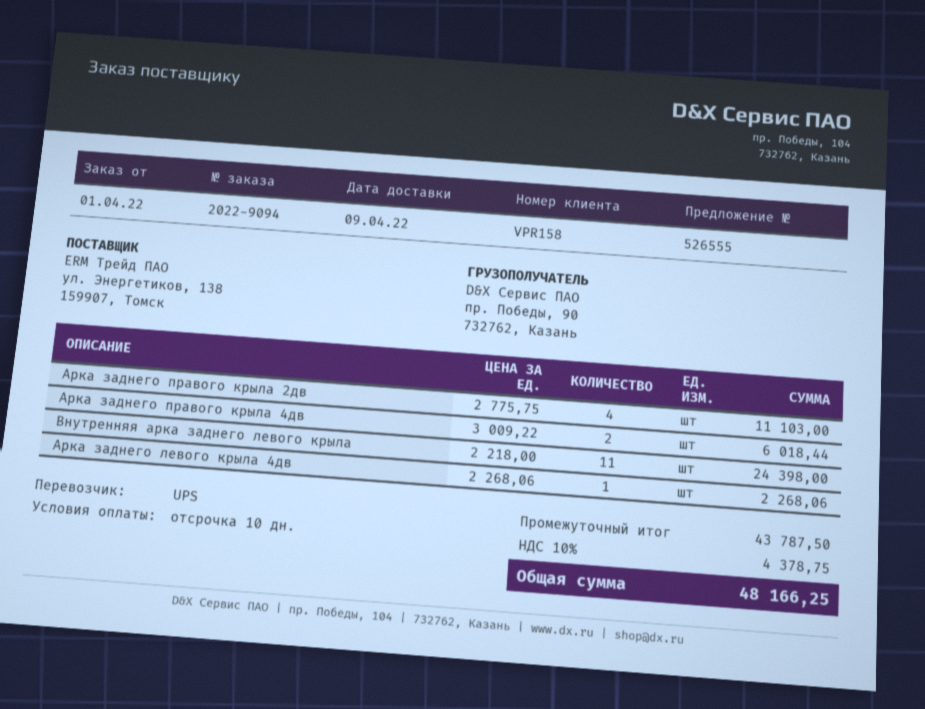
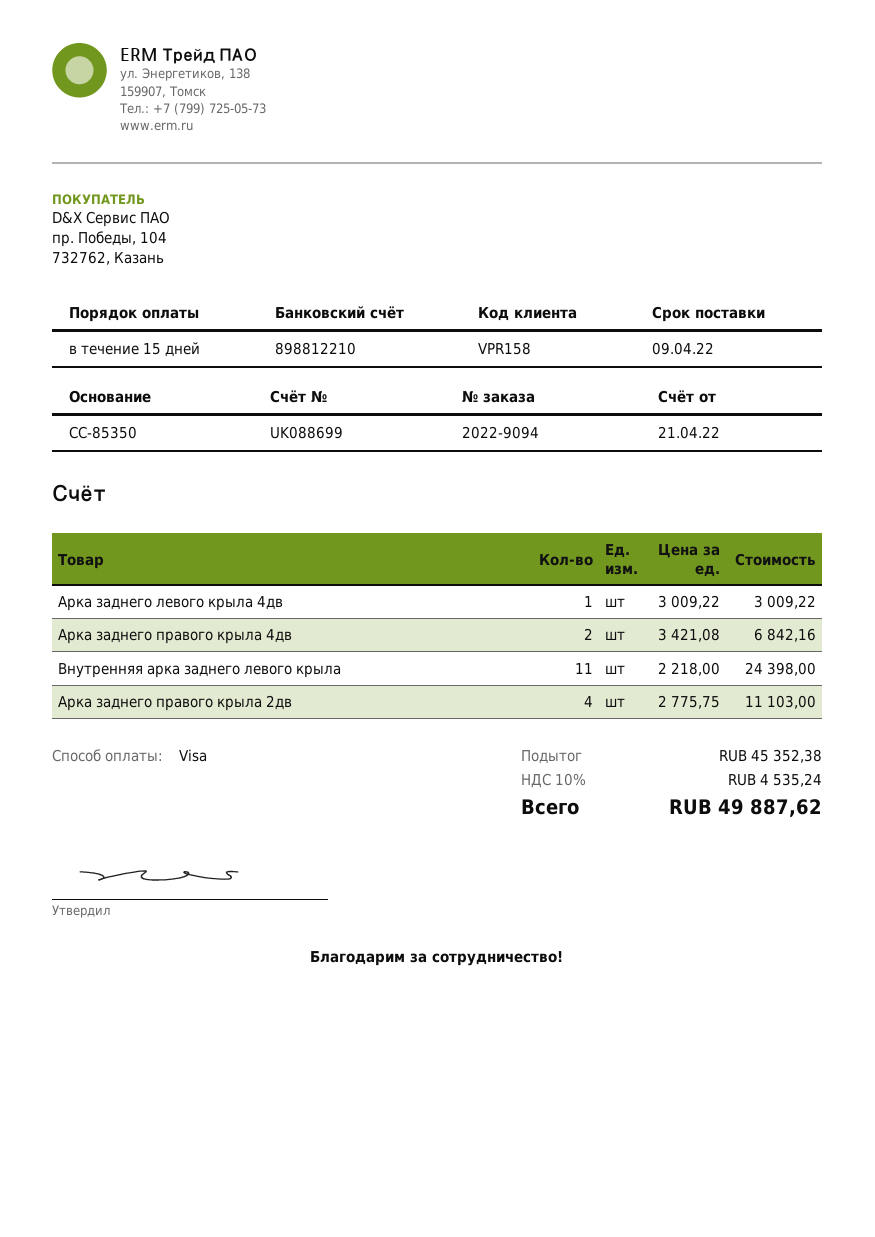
payment terms: 10 days -> 15 days
Арка заднего правого крыла 4дв: 2 x 3009.22 = 6018.44 -> 2 x 3421.08 = 6842.16
Арка заднего левого крыла 4дв: 1 x 2268.06 = 2268.06 -> 1 x 3009.22 = 3009.22
subtotal: 43787.50 -> 45352.38
tax: 10% = 4378.75 -> 10% = 4535.24
total: 48166.25 -> 49887.62

